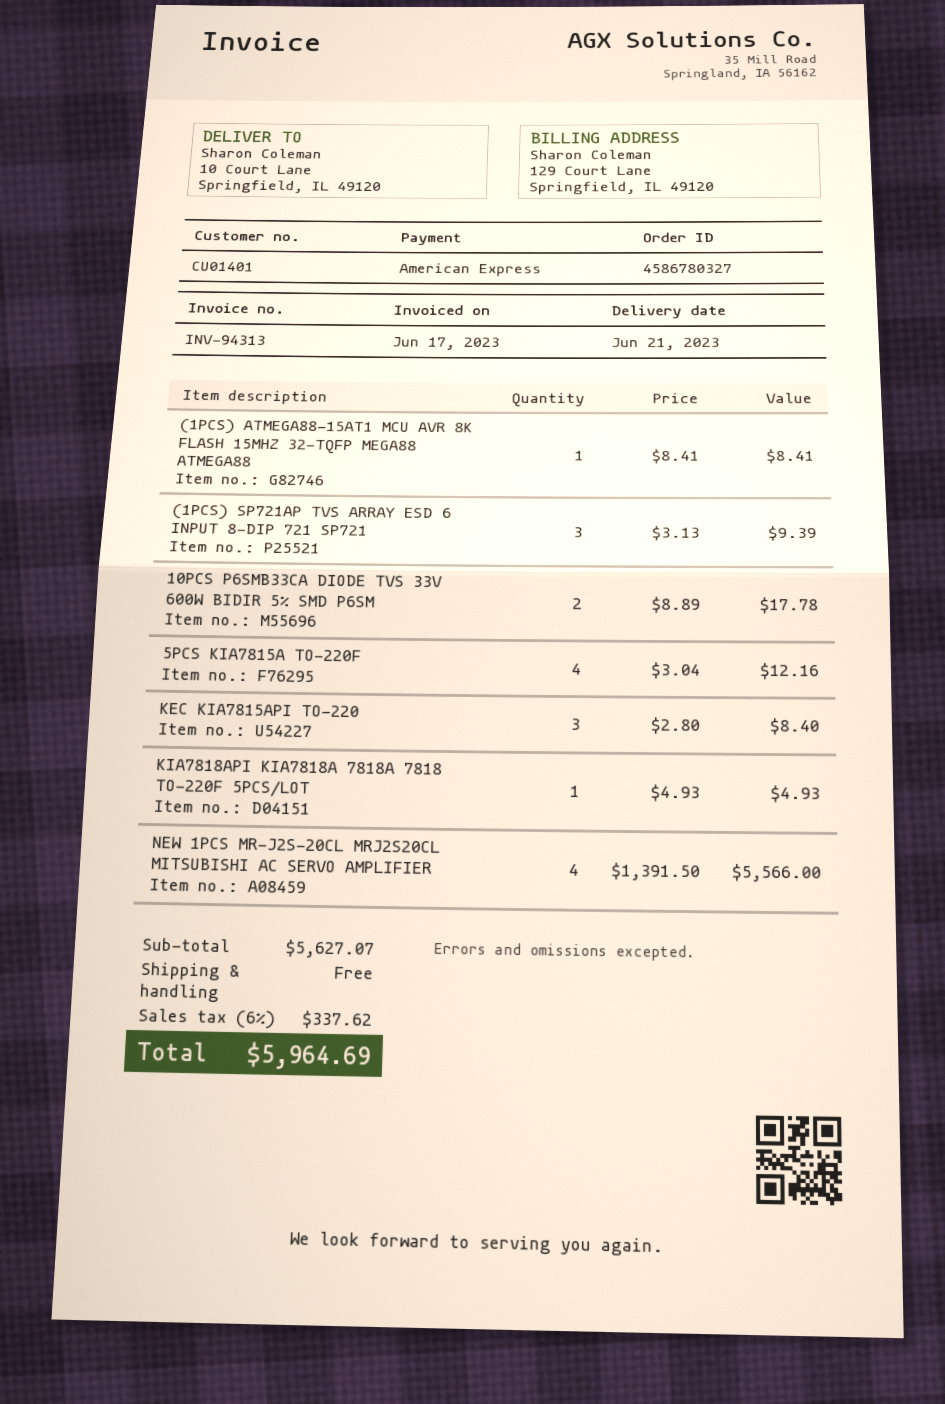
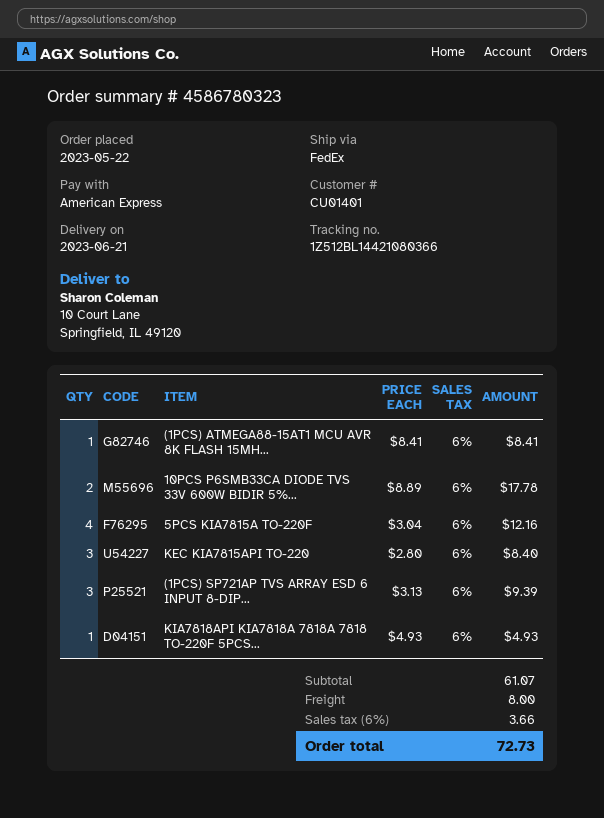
order number: 4586780327 -> 4586780323
NEW 1PCS MR-J2S-20CL MRJ2S20CL MITSUBISHI AC SERVO AMPLIFIER: 4 x 1391.50 = 5566.00 -> none
subtotal: 5627.07 -> 61.07
shipping: 0.00 -> 8.00
tax: 6% = 337.62 -> 6% = 3.66
total: 5964.69 -> 72.73

